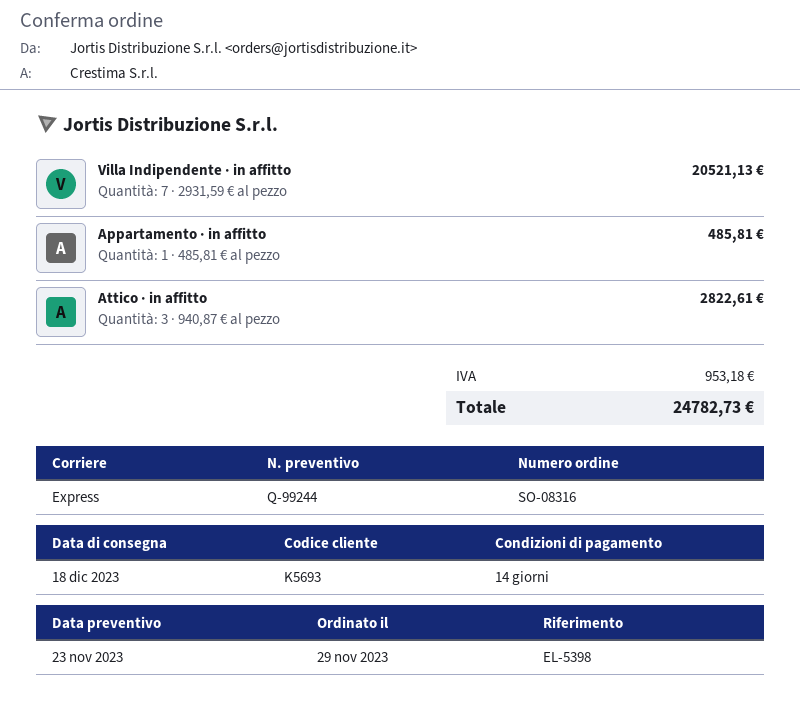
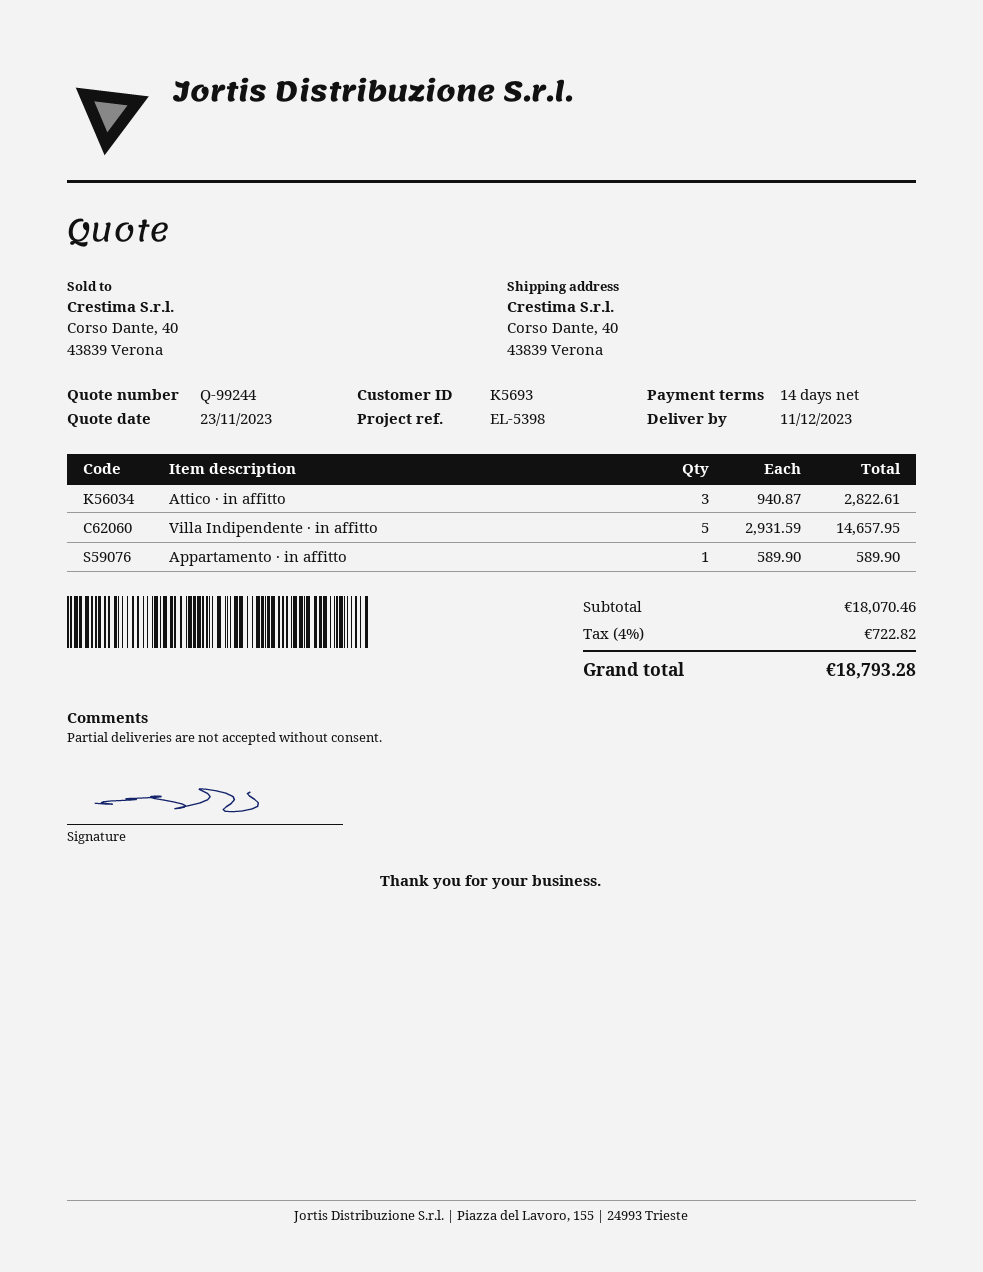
delivery date: 2023-12-18 -> 2023-12-11
Villa Indipendente · in affitto: 7 x 2931.59 = 20521.13 -> 5 x 2931.59 = 14657.95
Appartamento · in affitto: 1 x 485.81 = 485.81 -> 1 x 589.90 = 589.90
tax: 953.18 -> 722.82
total: 24782.73 -> 18793.28

